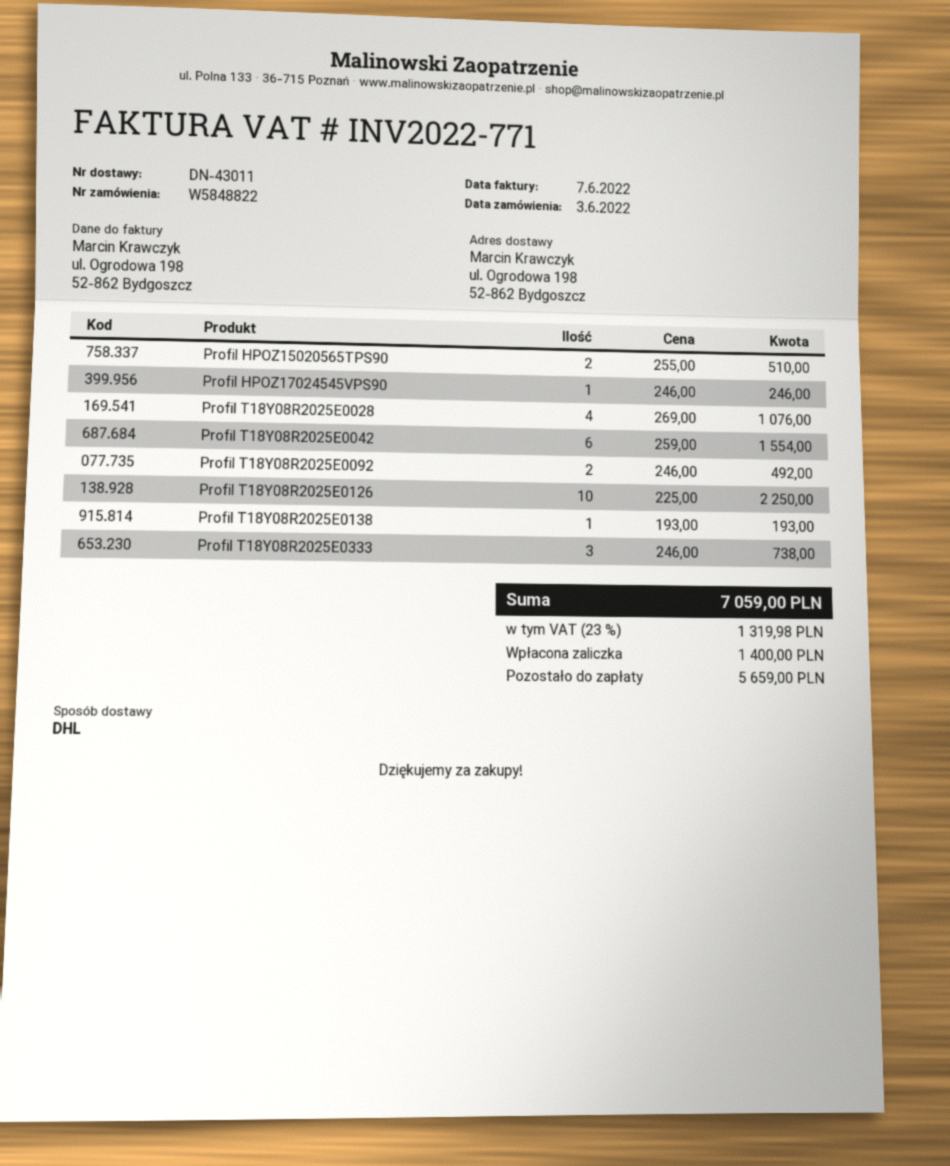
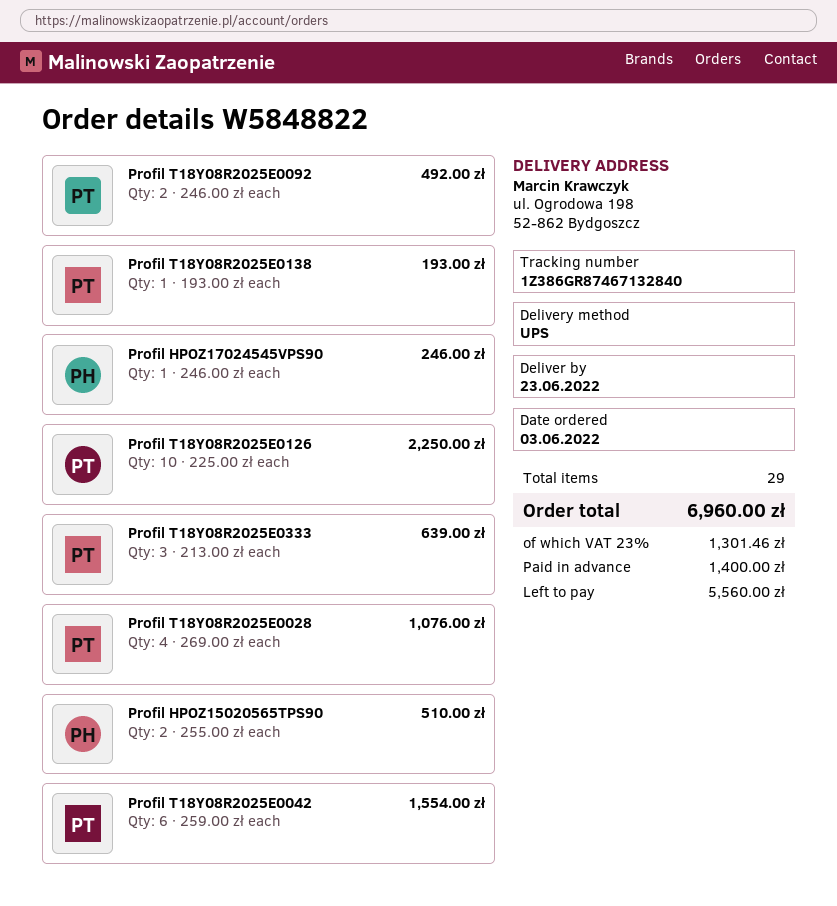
shipping method: DHL -> UPS
Profil T18Y08R2025E0333: 3 x 246.00 = 738.00 -> 3 x 213.00 = 639.00
tax: 23% = 1319.98 -> 23% = 1301.46
total: 7059.00 -> 6960.00
balance: 5659.00 -> 5560.00

